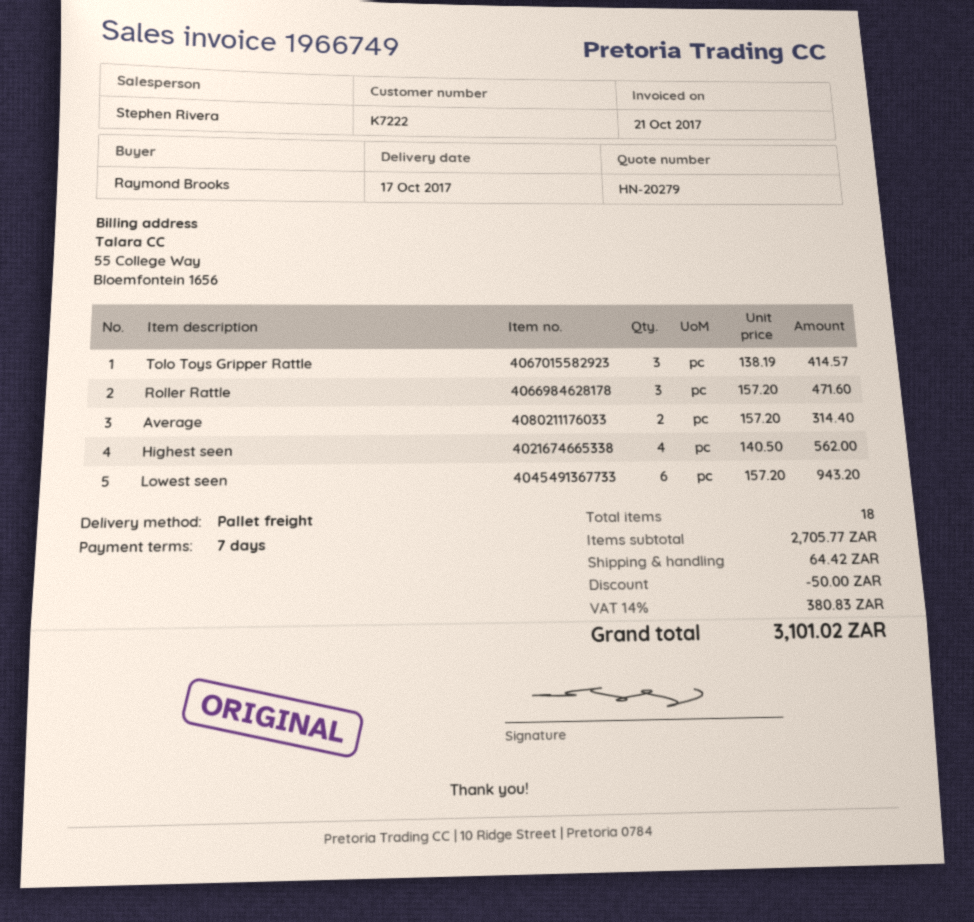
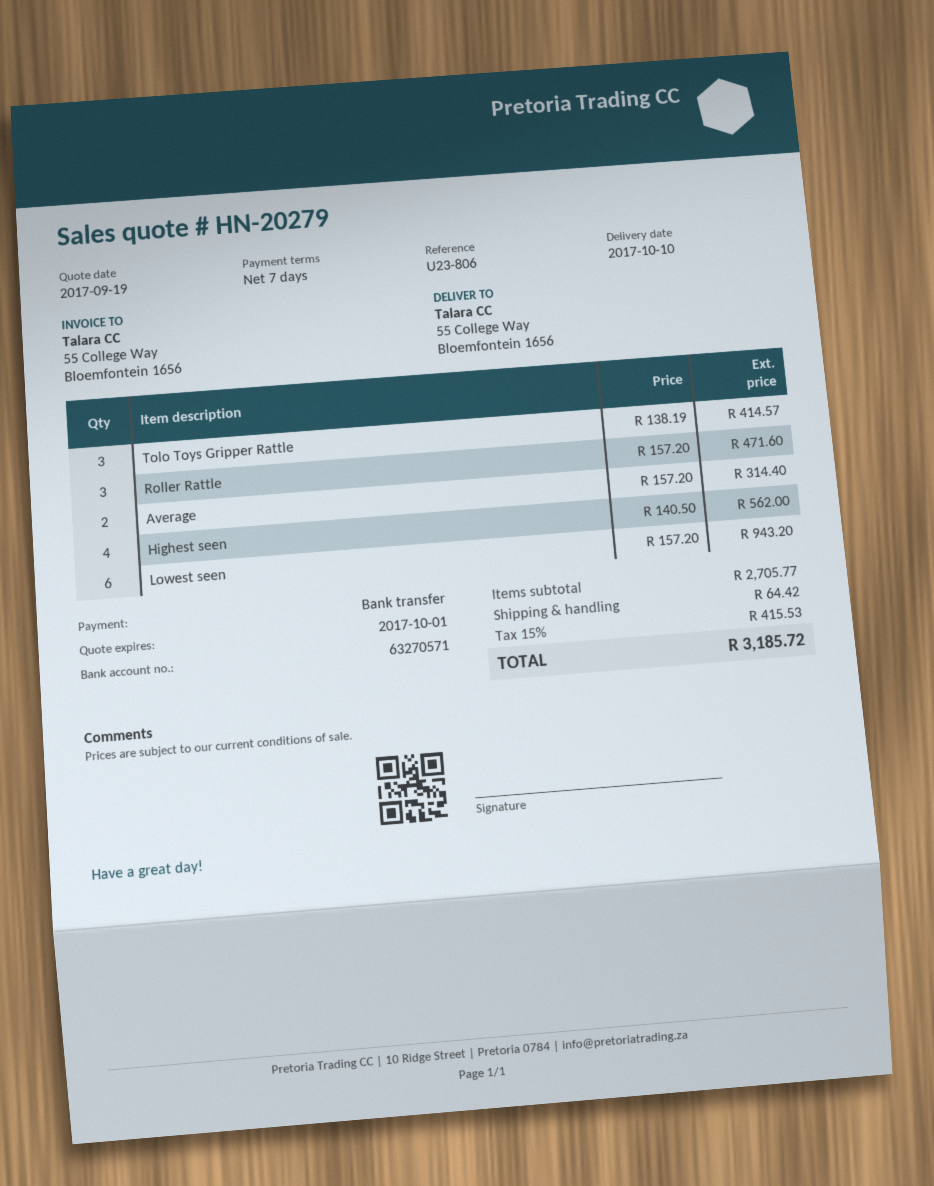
delivery date: 2017-10-17 -> 2017-10-10
discount: 50.00 -> none
tax: 14% = 380.83 -> 15% = 415.53
total: 3101.02 -> 3185.72

